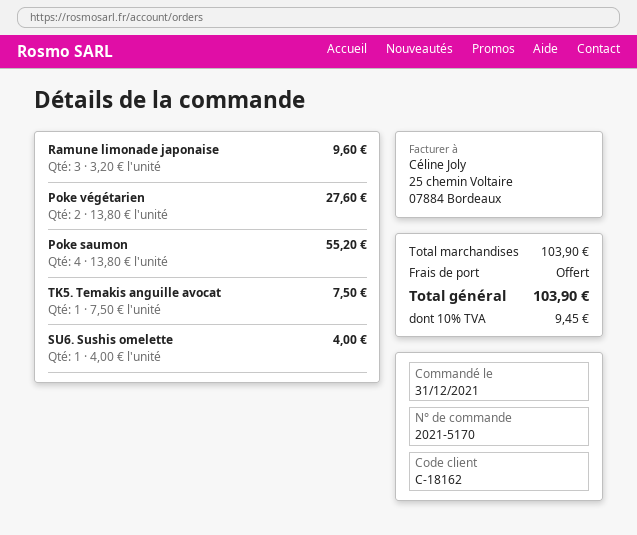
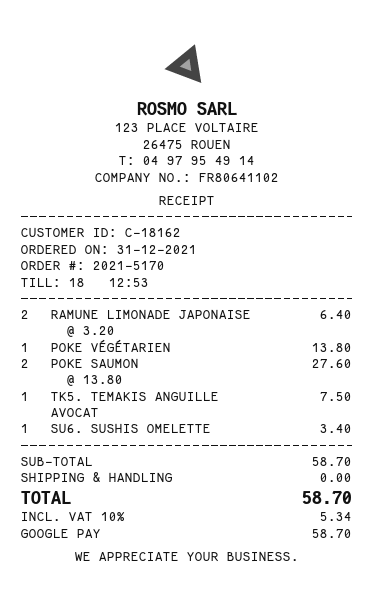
Ramune limonade japonaise: 3 x 3.20 = 9.60 -> 2 x 3.20 = 6.40
Poke végétarien: 2 x 13.80 = 27.60 -> 1 x 13.80 = 13.80
Poke saumon: 4 x 13.80 = 55.20 -> 2 x 13.80 = 27.60
SU6. Sushis omelette: 1 x 4.00 = 4.00 -> 1 x 3.40 = 3.40
subtotal: 103.90 -> 58.70
tax: 10% = 9.45 -> 10% = 5.34
total: 103.90 -> 58.70

